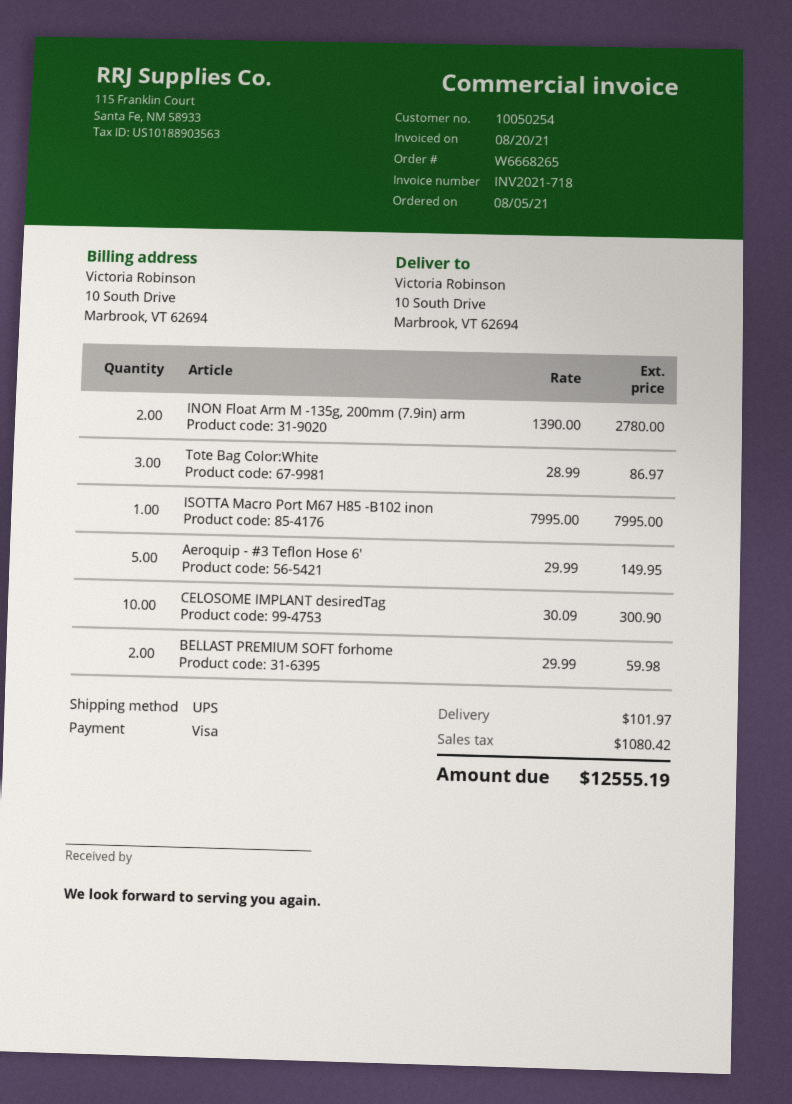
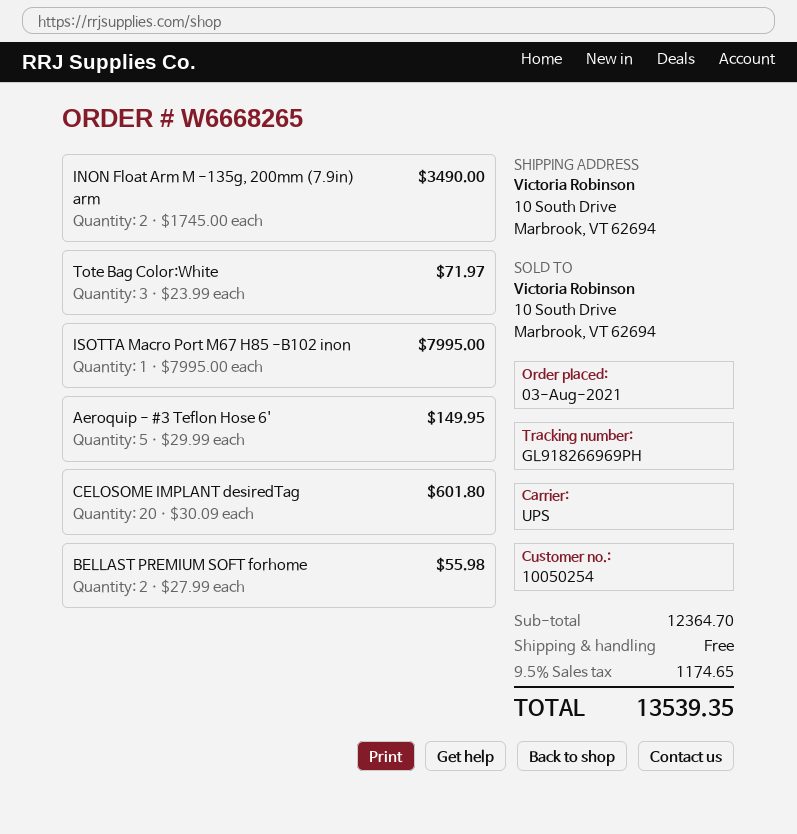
order date: 2021-08-05 -> 2021-08-03
INON Float Arm M -135g, 200mm (7.9in) arm: 2 x 1390.00 = 2780.00 -> 2 x 1745.00 = 3490.00
Tote Bag Color:White: 3 x 28.99 = 86.97 -> 3 x 23.99 = 71.97
CELOSOME IMPLANT desiredTag: 10 x 30.09 = 300.90 -> 20 x 30.09 = 601.80
BELLAST PREMIUM SOFT forhome: 2 x 29.99 = 59.98 -> 2 x 27.99 = 55.98
shipping: 101.97 -> 0.00
tax: 1080.42 -> 1174.65
total: 12555.19 -> 13539.35

